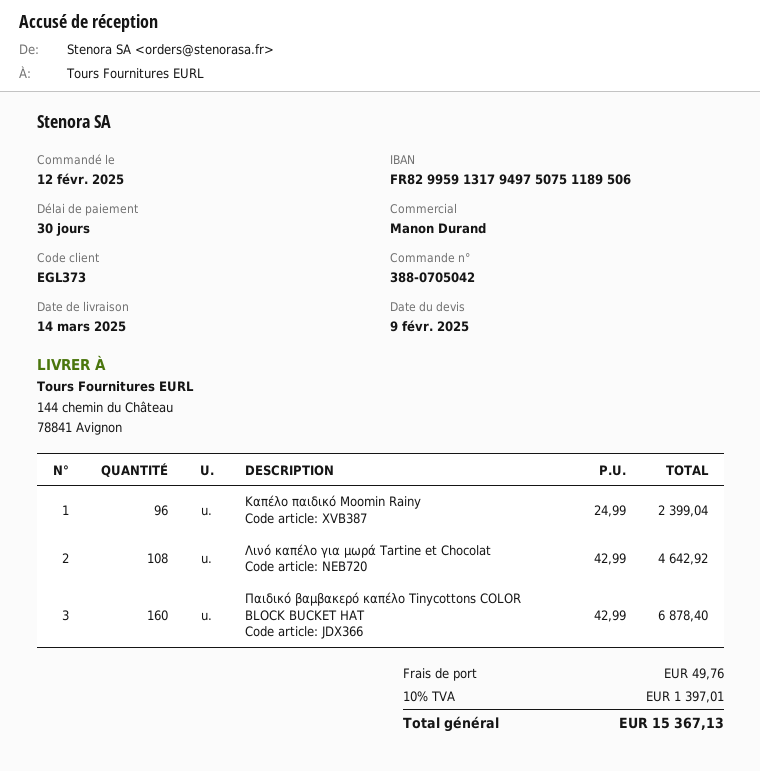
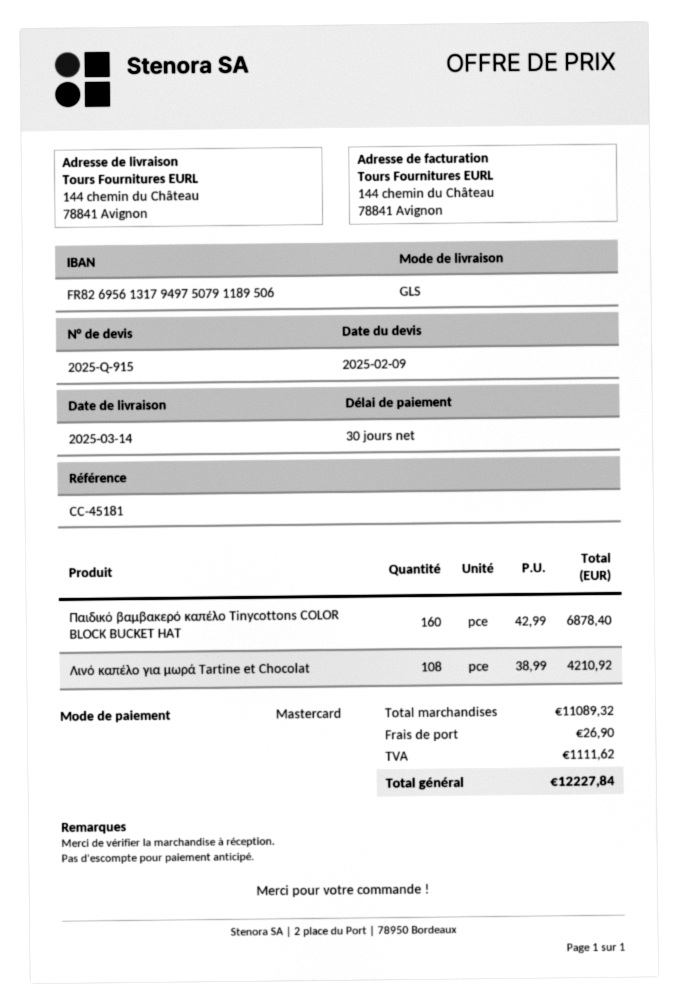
bank account: FR8299591317949750751189506 -> FR8269561317949750791189506
Καπέλο παιδικό Moomin Rainy: 96 x 24.99 = 2399.04 -> none
Λινό καπέλο για μωρά Tartine et Chocolat: 108 x 42.99 = 4642.92 -> 108 x 38.99 = 4210.92
shipping: 49.76 -> 26.90
tax: 1397.01 -> 1111.62
total: 15367.13 -> 12227.84

